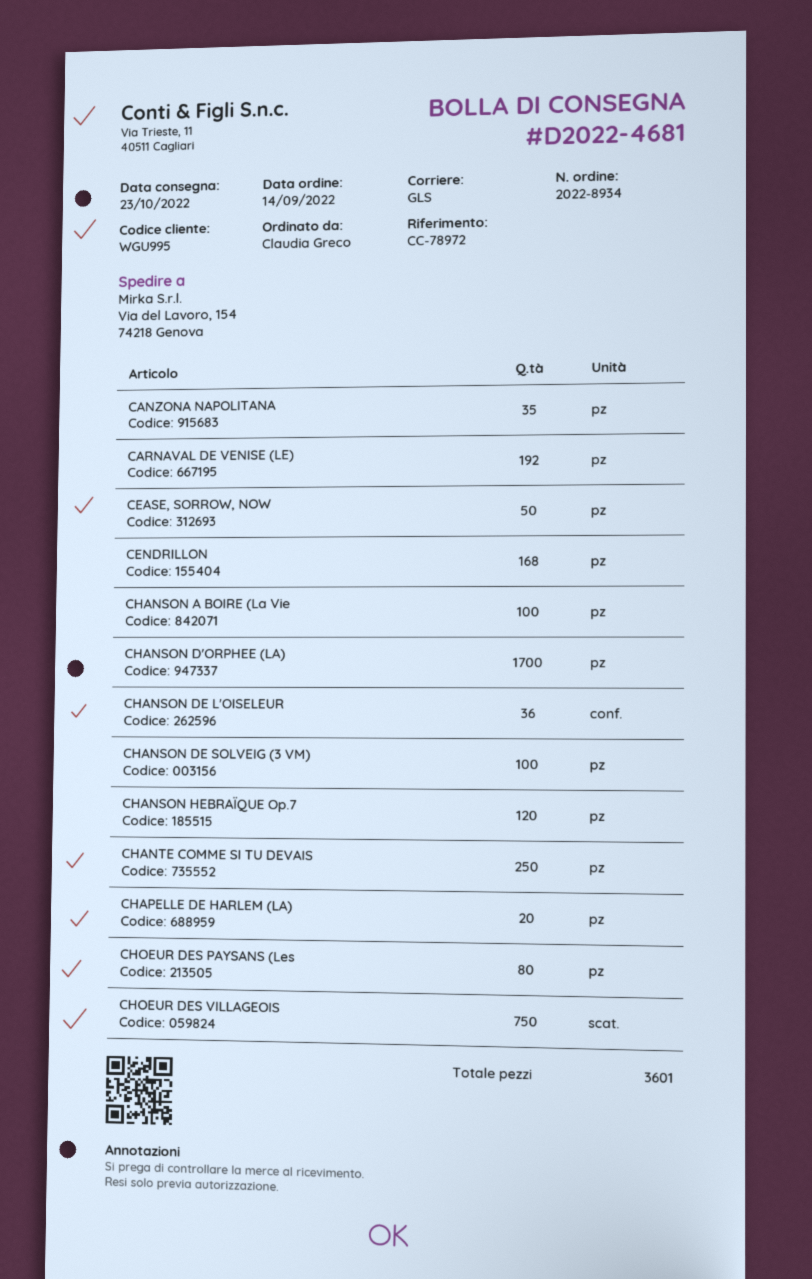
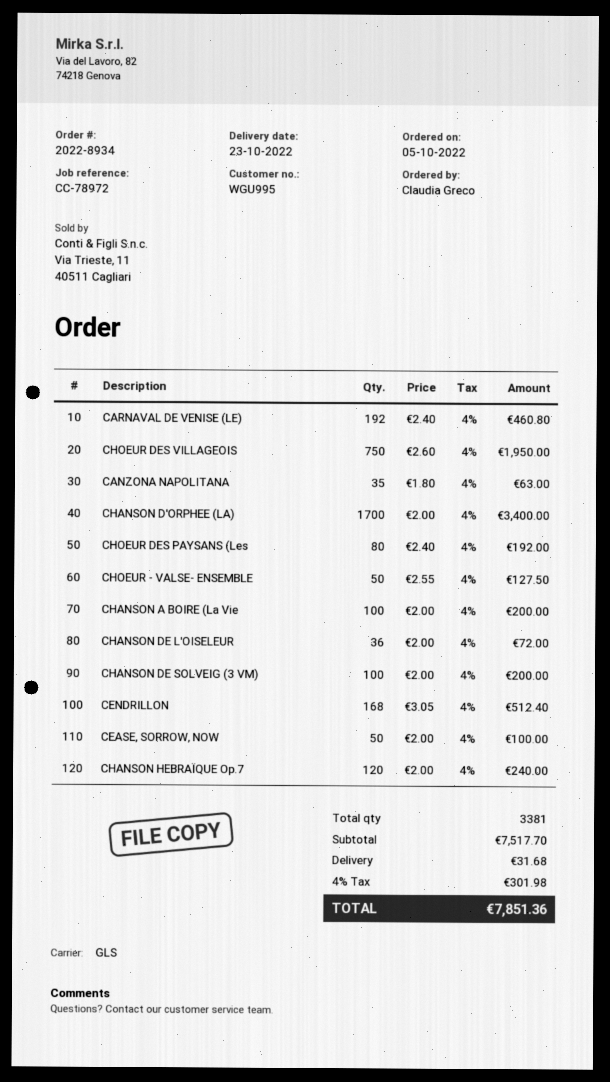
order date: 2022-09-14 -> 2022-10-05
CHANTE COMME SI TU DEVAIS: 250 -> none
CHAPELLE DE HARLEM (LA): 20 -> none
CHOEUR - VALSE- ENSEMBLE: none -> 50
total quantity: 3601 -> 3381

